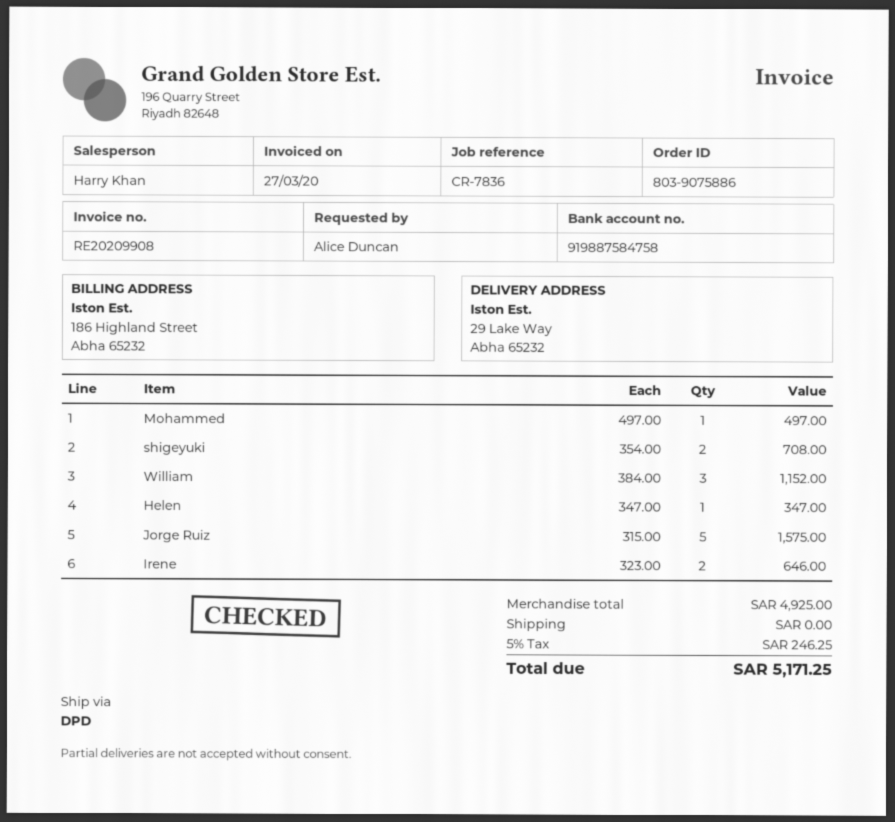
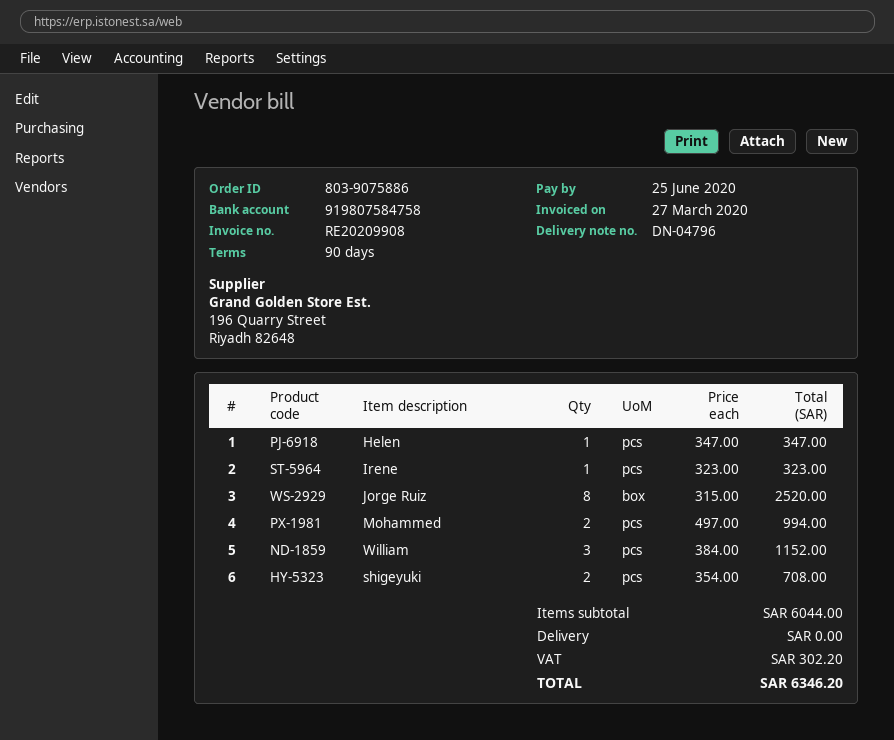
bank account: 919887584758 -> 919807584758
Mohammed: 1 x 497.00 = 497.00 -> 2 x 497.00 = 994.00
Jorge Ruiz: 5 x 315.00 = 1575.00 -> 8 x 315.00 = 2520.00
Irene: 2 x 323.00 = 646.00 -> 1 x 323.00 = 323.00
subtotal: 4925.00 -> 6044.00
tax: 246.25 -> 302.20
total: 5171.25 -> 6346.20

